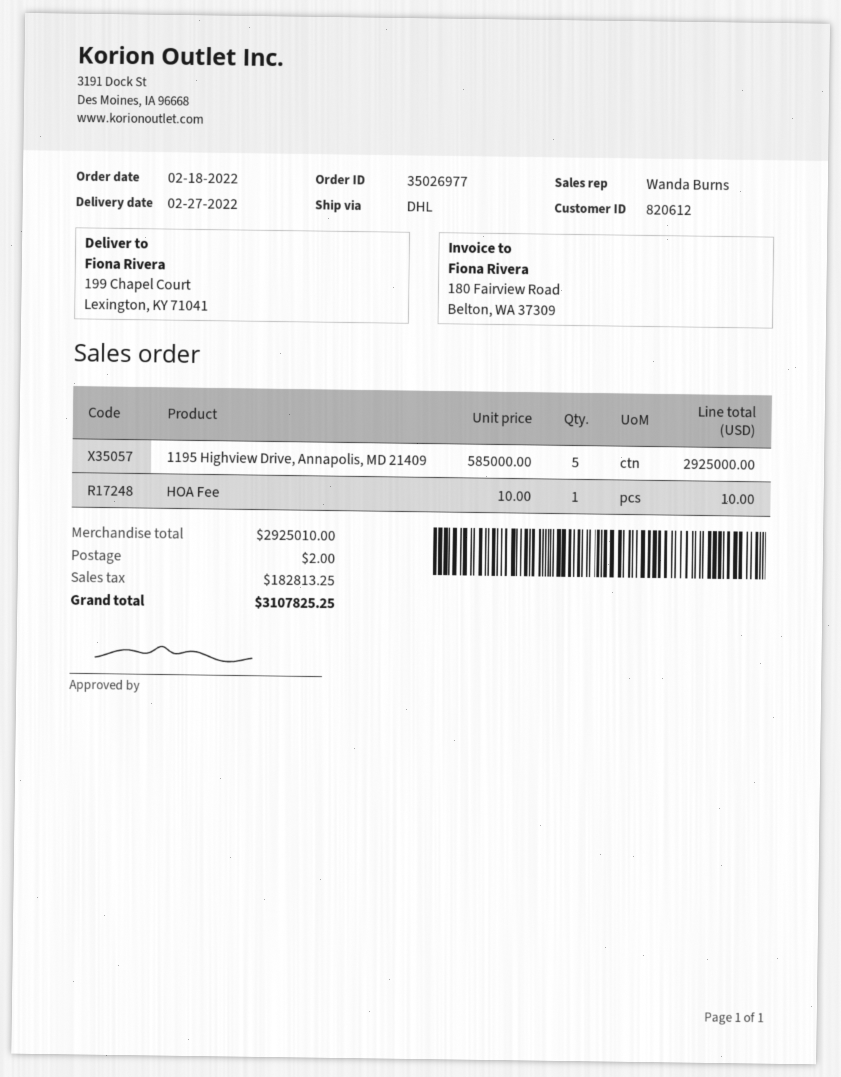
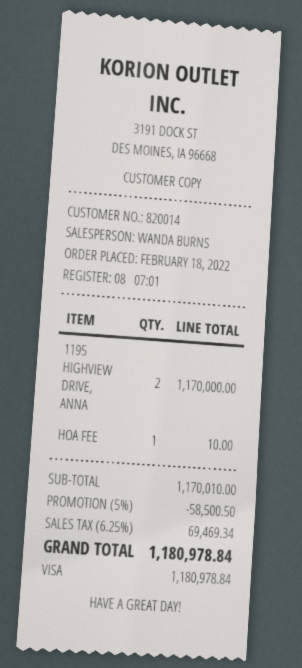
customer number: 820612 -> 820014
1195 Highview Drive, Annapolis, MD 21409: 5 for 2925000.00 -> 2 for 1170000.00
subtotal: 2925010.00 -> 1170010.00
discount: none -> 5% = 58500.50
shipping: 2.00 -> none
tax: 182813.25 -> 69469.34
total: 3107825.25 -> 1180978.84

